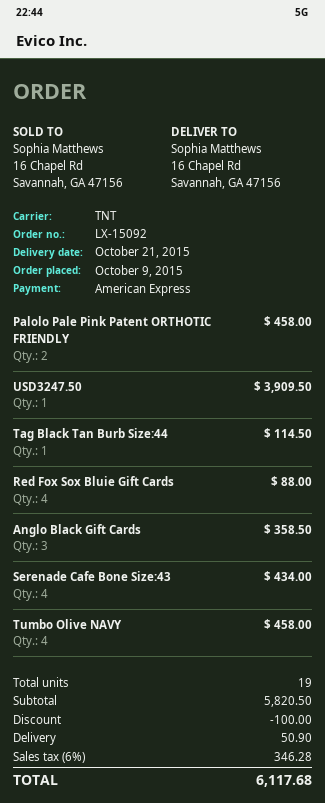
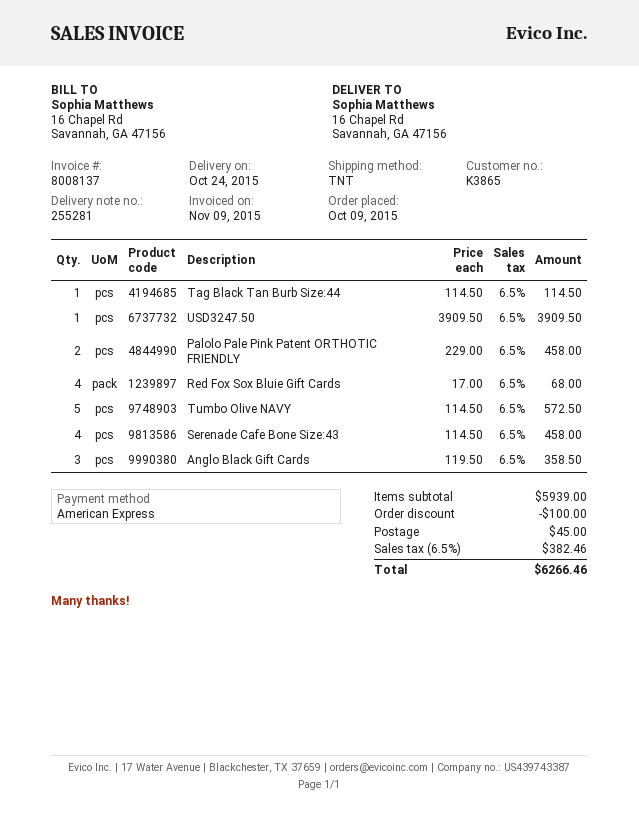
delivery date: 2015-10-21 -> 2015-10-24
Red Fox Sox Bluie Gift Cards: 4 for 88.00 -> 4 for 68.00
Serenade Cafe Bone Size:43: 4 for 434.00 -> 4 for 458.00
Tumbo Olive NAVY: 4 for 458.00 -> 5 for 572.50
subtotal: 5820.50 -> 5939.00
shipping: 50.90 -> 45.00
tax: 6% = 346.28 -> 6.5% = 382.46
total: 6117.68 -> 6266.46

